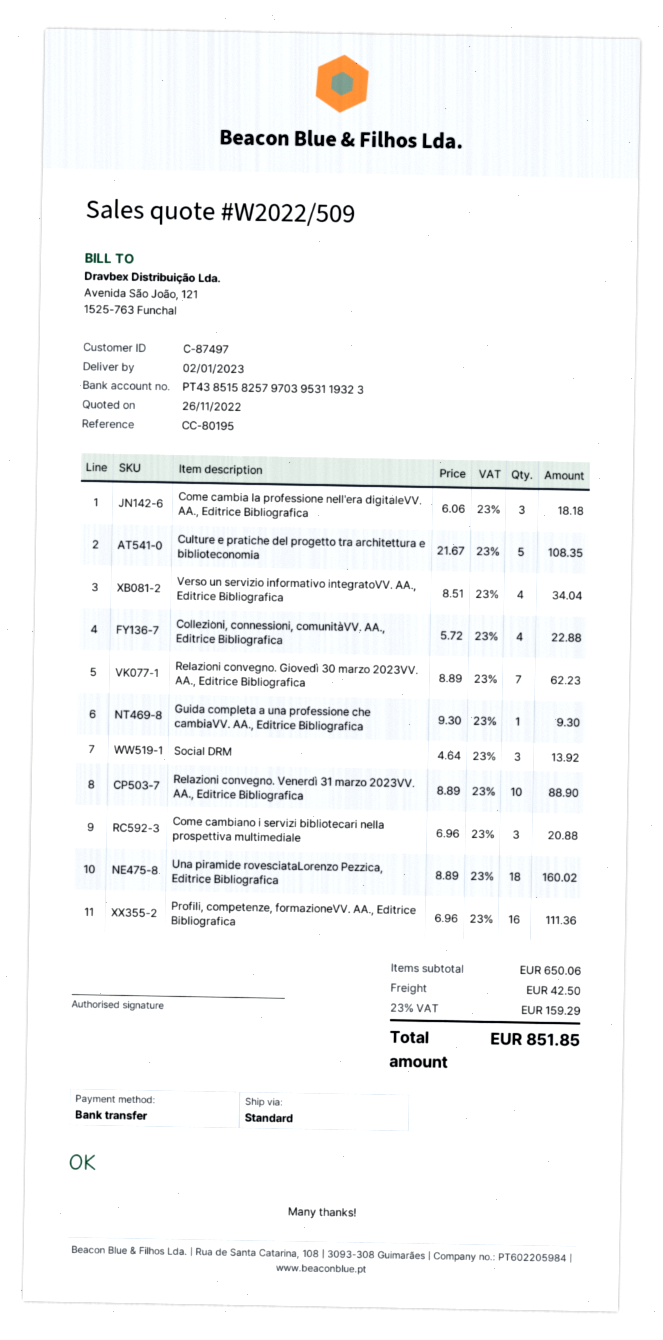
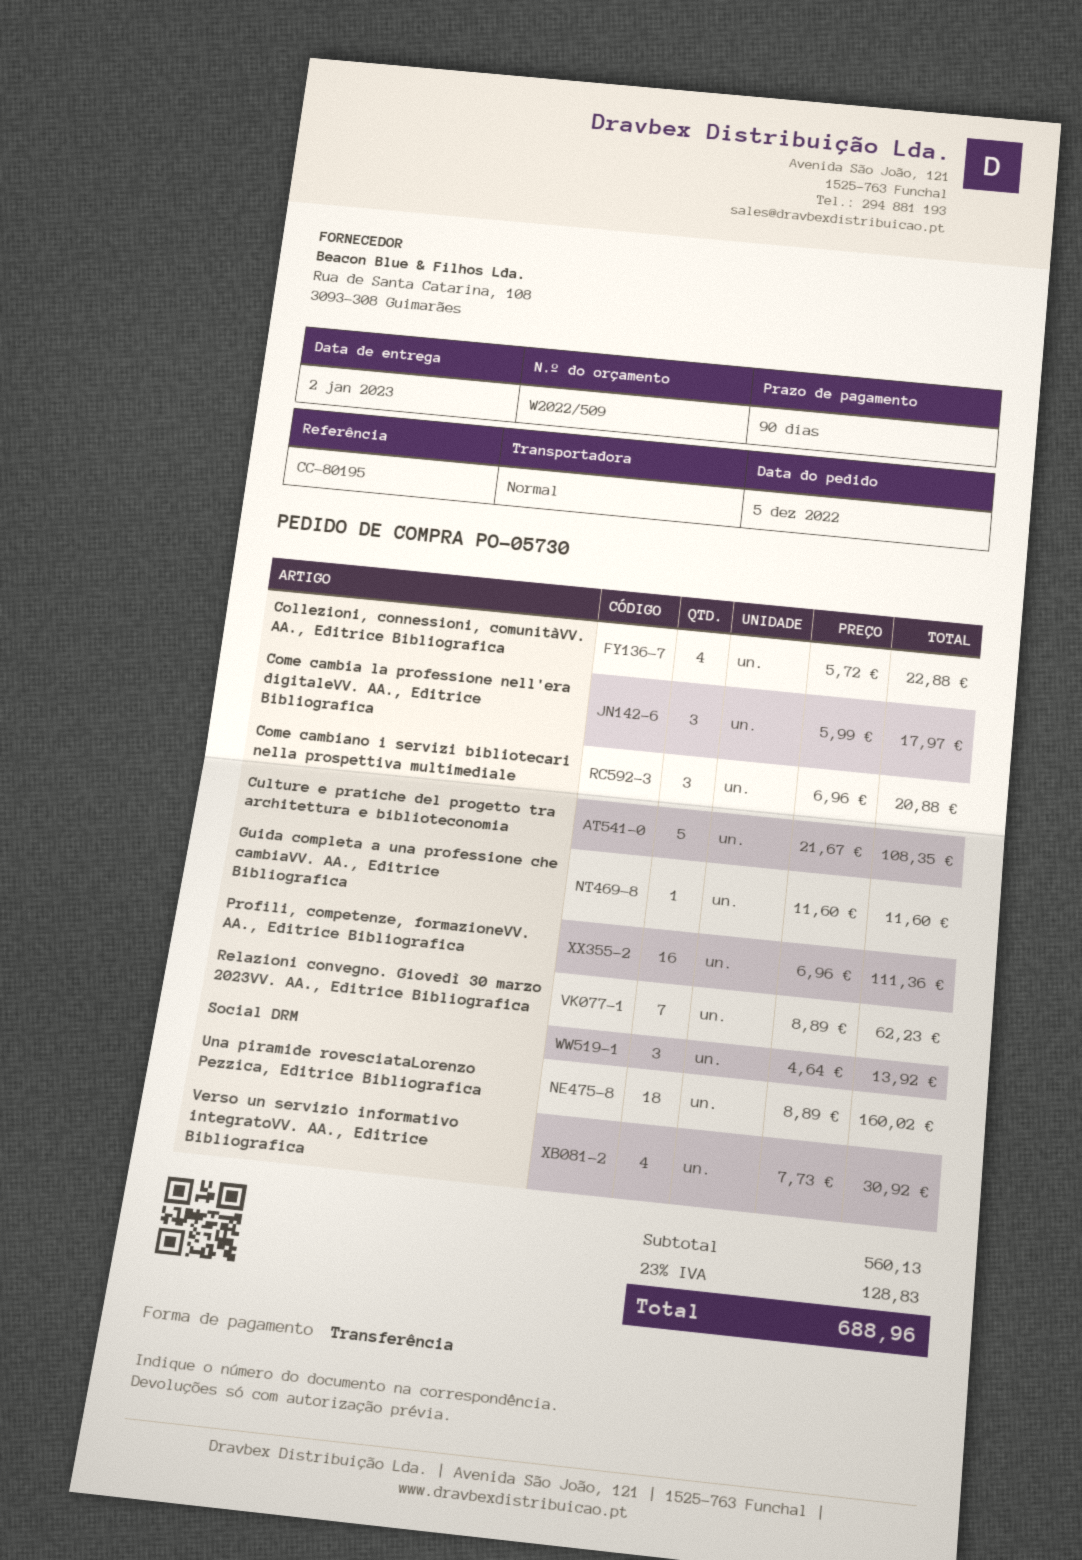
Come cambia la professione nell'era digitaleVV. AA., Editrice Bibliografica: 3 x 6.06 = 18.18 -> 3 x 5.99 = 17.97
Verso un servizio informativo integratoVV. AA., Editrice Bibliografica: 4 x 8.51 = 34.04 -> 4 x 7.73 = 30.92
Guida completa a una professione che cambiaVV. AA., Editrice Bibliografica: 1 x 9.30 = 9.30 -> 1 x 11.60 = 11.60
Relazioni convegno. Venerdì 31 marzo 2023VV. AA., Editrice Bibliografica: 10 x 8.89 = 88.90 -> none
subtotal: 650.06 -> 560.13
shipping: 42.50 -> none
tax: 23% = 159.29 -> 23% = 128.83
total: 851.85 -> 688.96

